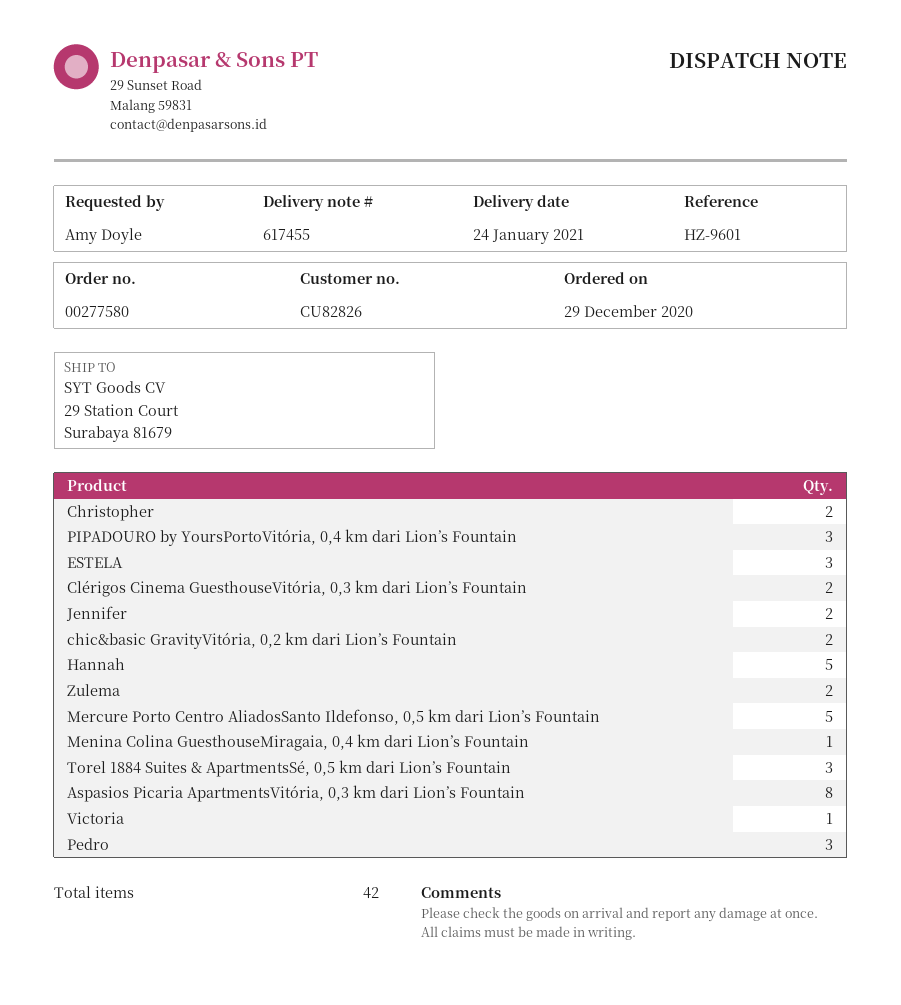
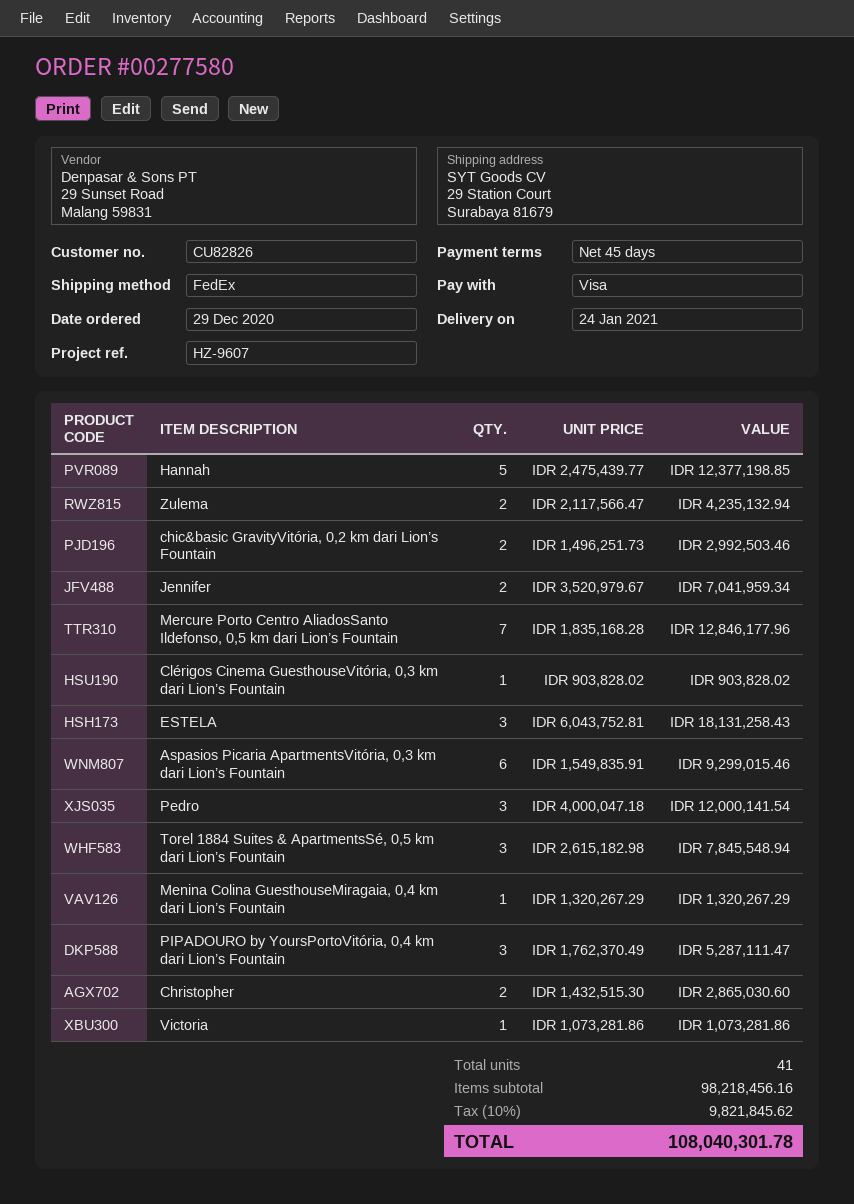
reference: HZ-9601 -> HZ-9607
Clérigos Cinema GuesthouseVitória, 0,3 km dari Lion’s Fountain: 2 -> 1
Mercure Porto Centro AliadosSanto Ildefonso, 0,5 km dari Lion’s Fountain: 5 -> 7
Aspasios Picaria ApartmentsVitória, 0,3 km dari Lion’s Fountain: 8 -> 6
total quantity: 42 -> 41

